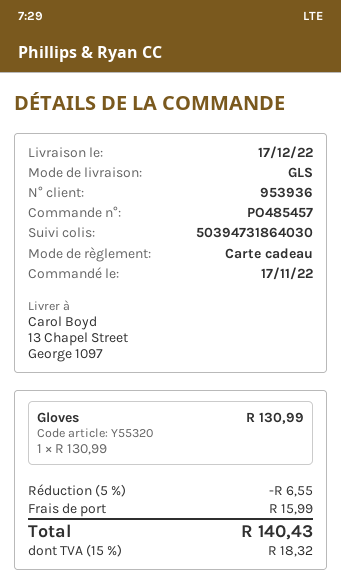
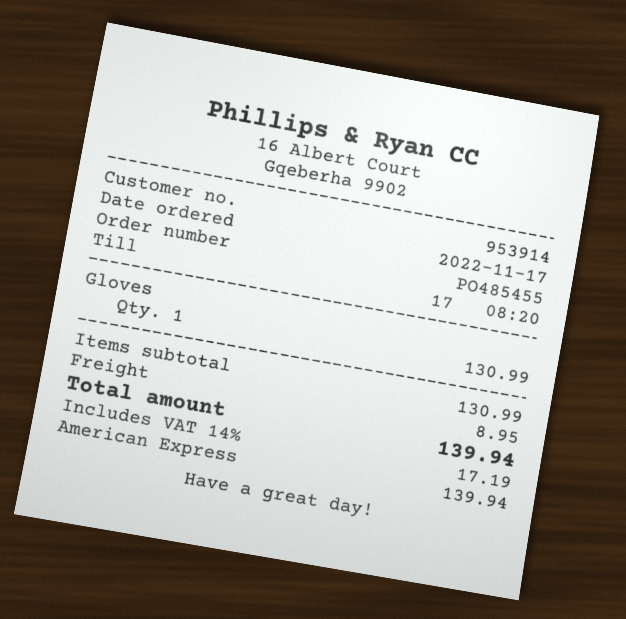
order number: PO485457 -> PO485455
customer number: 953936 -> 953914
payment method: gift card -> American Express
discount: 5% = 6.55 -> none
shipping: 15.99 -> 8.95
tax: 15% = 18.32 -> 14% = 17.19
total: 140.43 -> 139.94

